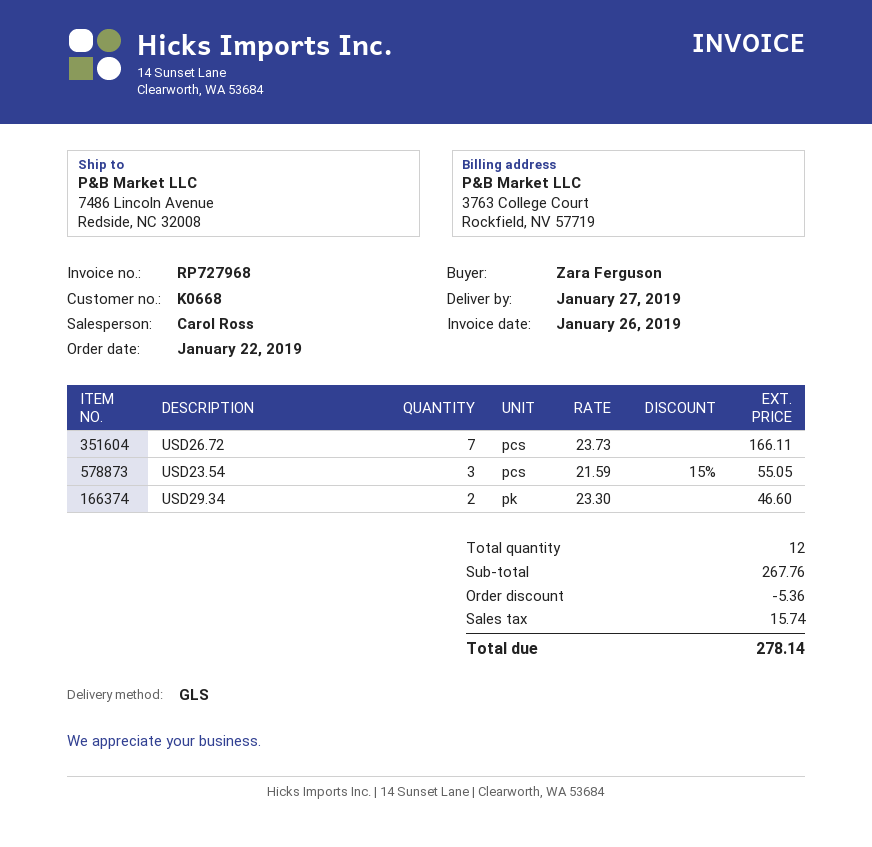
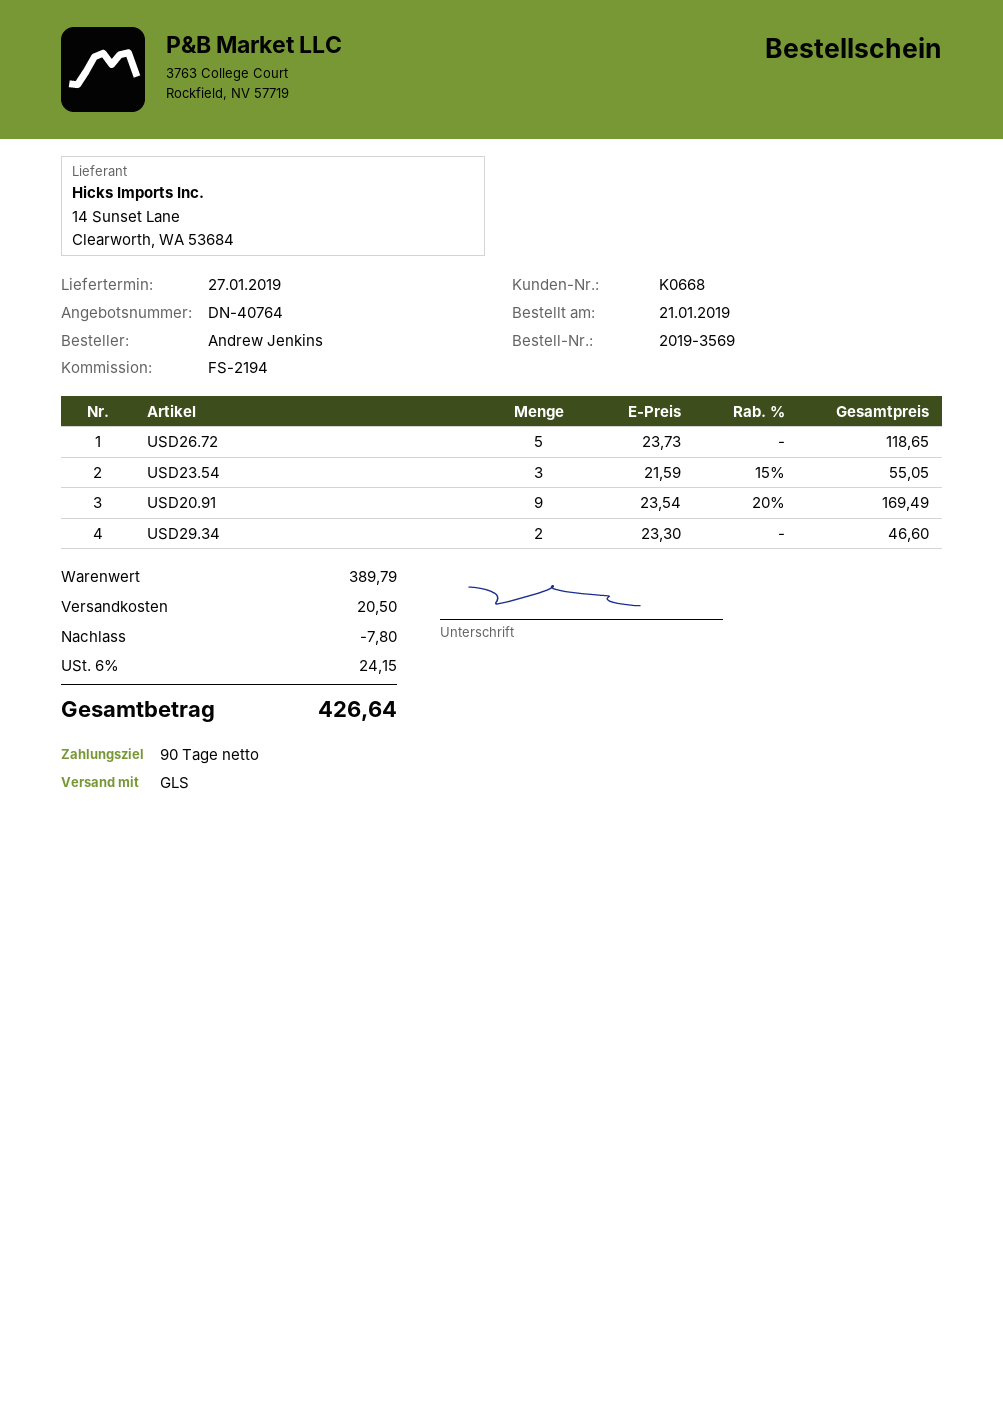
order date: 2019-01-22 -> 2019-01-21
ordered by: Zara Ferguson -> Andrew Jenkins
USD26.72: 7 x 23.73 = 166.11 -> 5 x 23.73 = 118.65
USD20.91: none -> 9 x 23.54 - 20% = 169.49
subtotal: 267.76 -> 389.79
discount: 5.36 -> 7.80
shipping: none -> 20.50
tax: 15.74 -> 24.15
total: 278.14 -> 426.64

